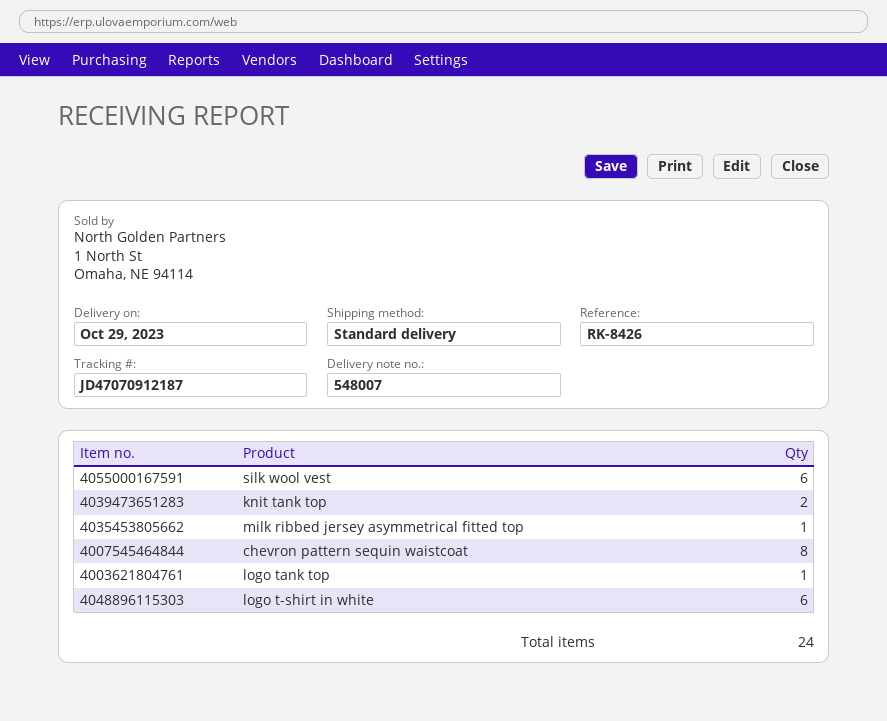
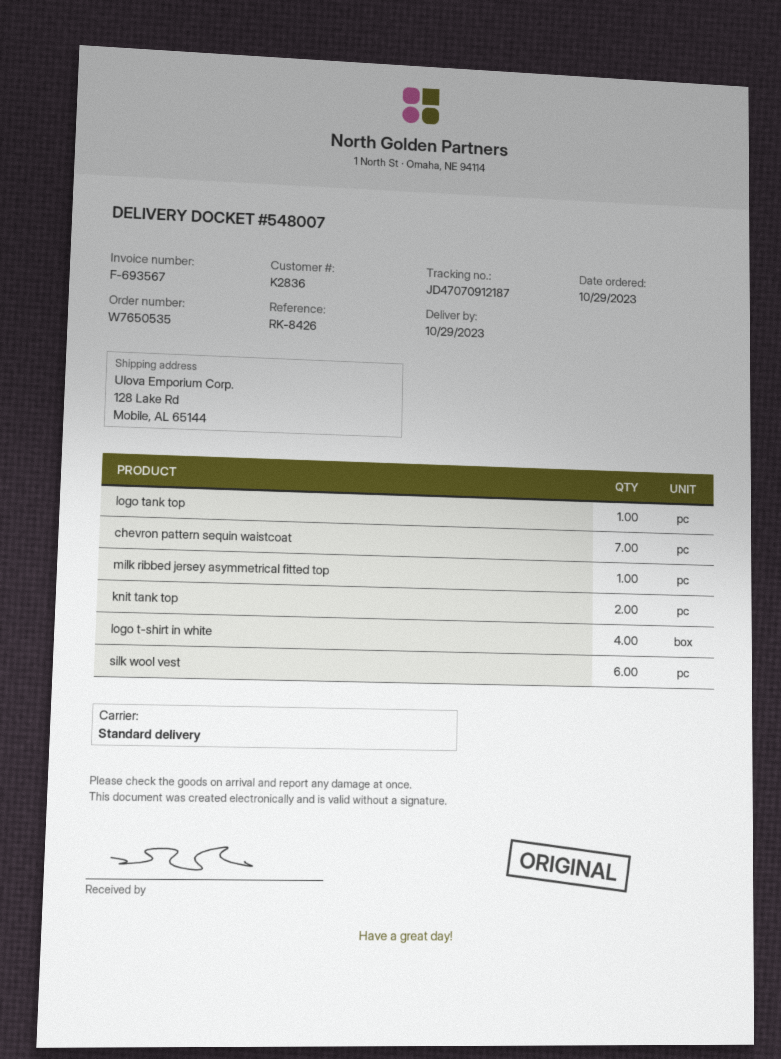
chevron pattern sequin waistcoat: 8 -> 7
logo t-shirt in white: 6 -> 4

